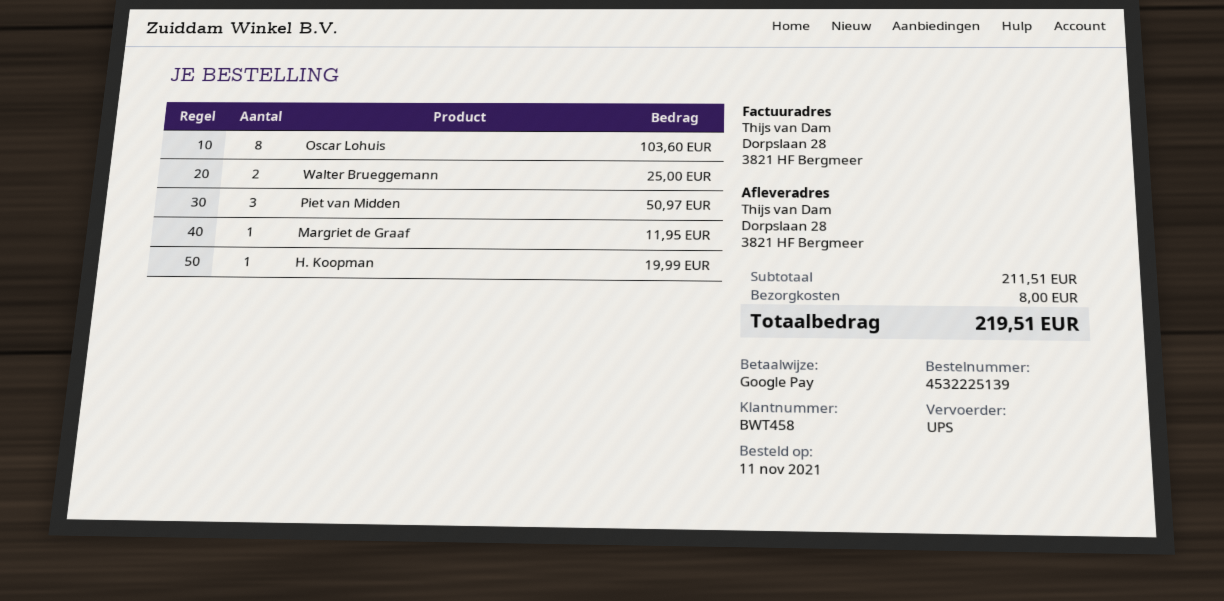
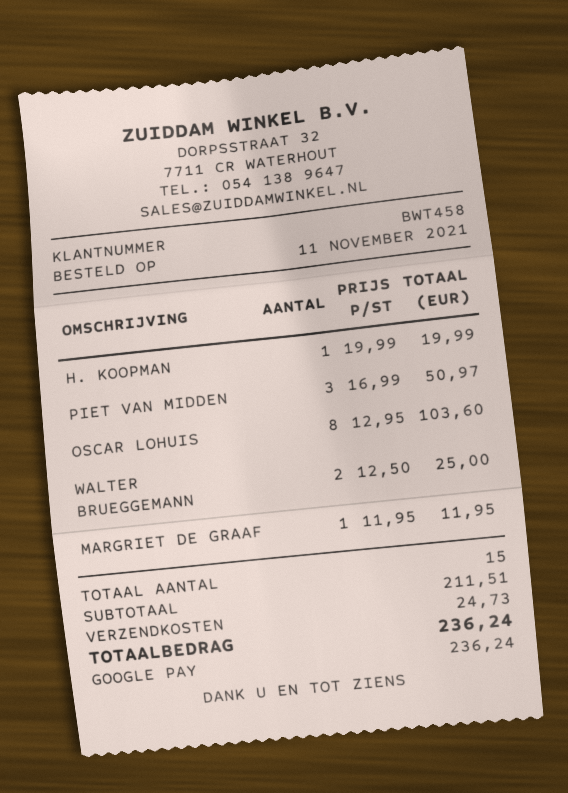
shipping: 8.00 -> 24.73
total: 219.51 -> 236.24

